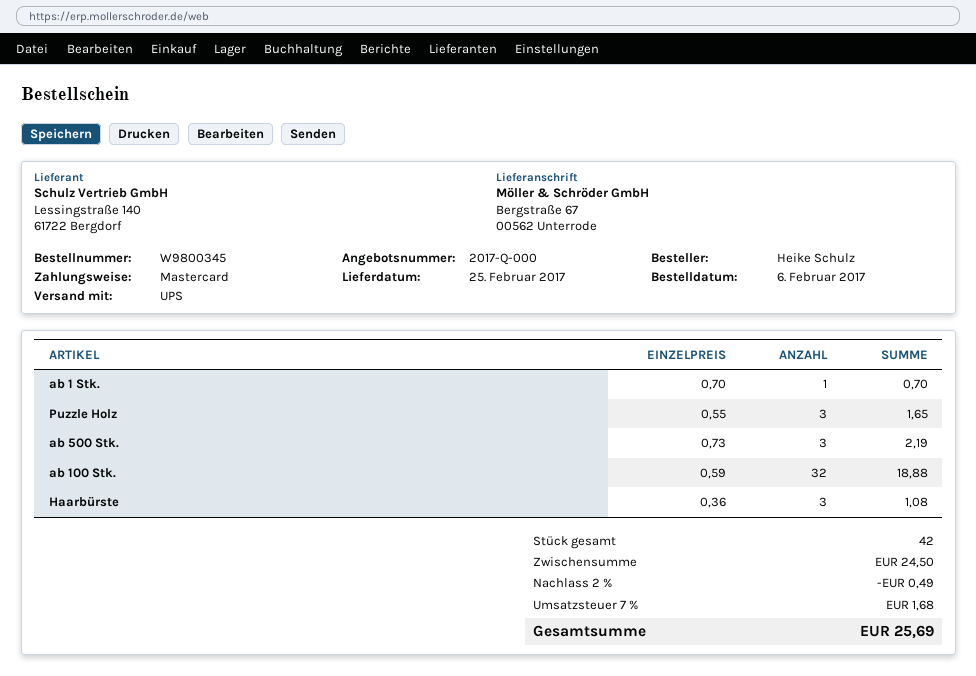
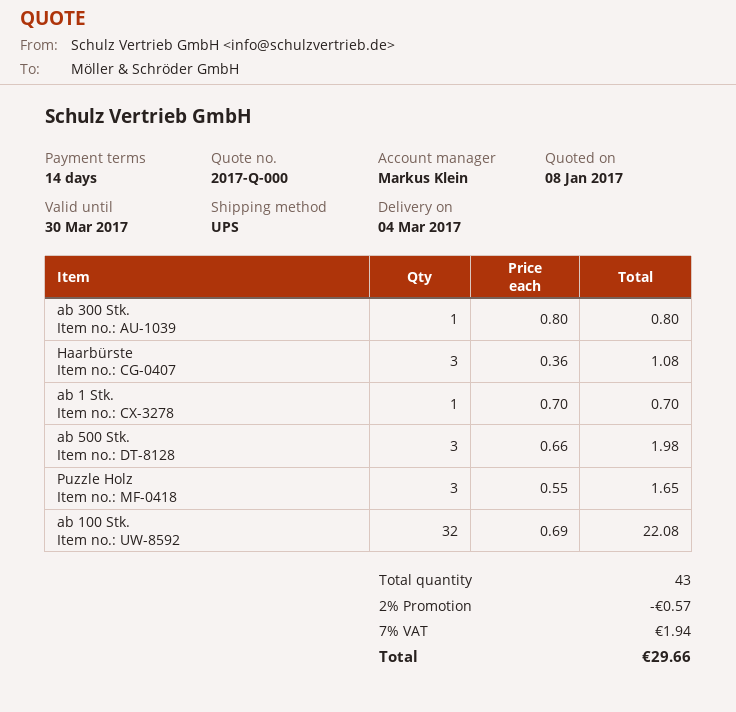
delivery date: 2017-02-25 -> 2017-03-04
ab 500 Stk.: 3 x 0.73 = 2.19 -> 3 x 0.66 = 1.98
ab 100 Stk.: 32 x 0.59 = 18.88 -> 32 x 0.69 = 22.08
ab 300 Stk.: none -> 1 x 0.80 = 0.80
total quantity: 42 -> 43
discount: 2% = 0.49 -> 2% = 0.57
tax: 7% = 1.68 -> 7% = 1.94
total: 25.69 -> 29.66

